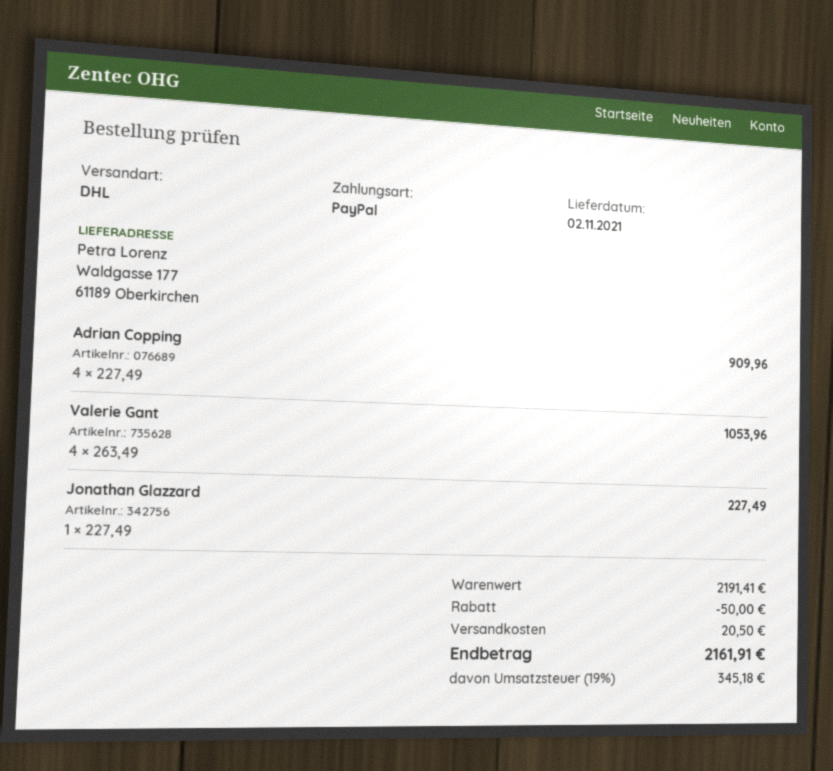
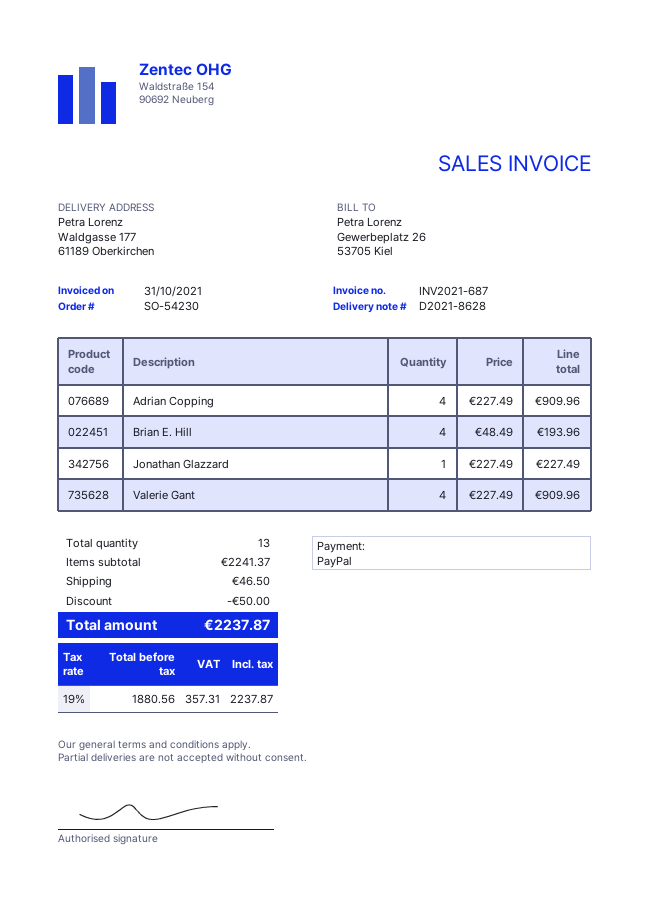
Valerie Gant: 4 x 263.49 = 1053.96 -> 4 x 227.49 = 909.96
Brian E. Hill: none -> 4 x 48.49 = 193.96
subtotal: 2191.41 -> 2241.37
shipping: 20.50 -> 46.50
tax: 19% = 345.18 -> 19% = 357.31
total: 2161.91 -> 2237.87

